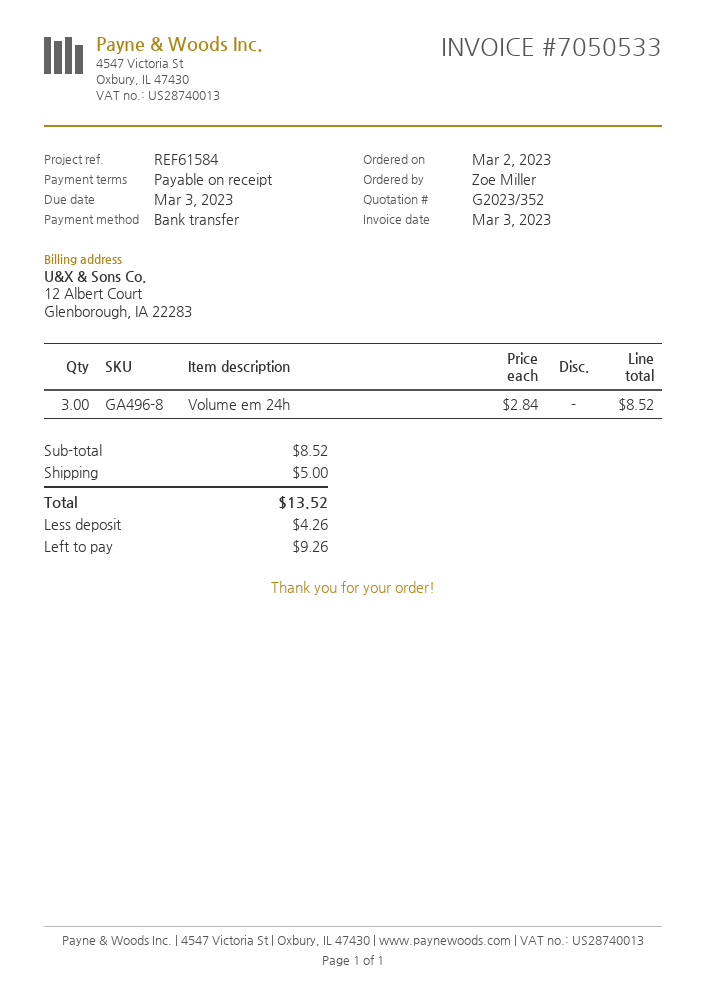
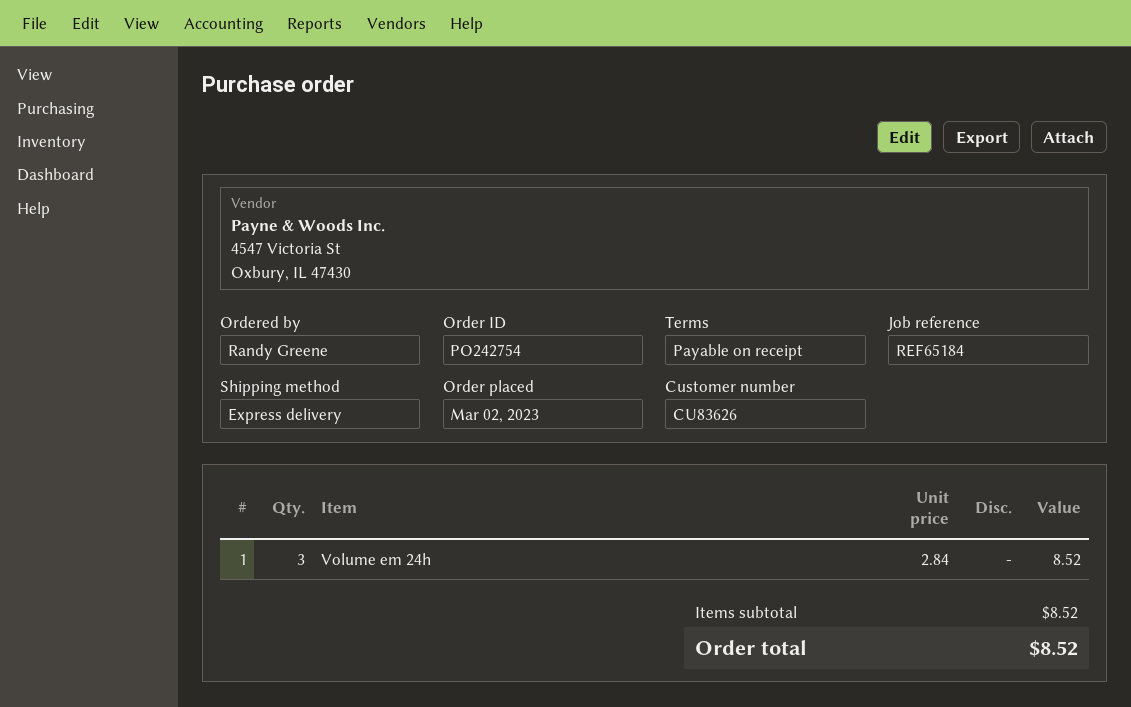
reference: REF61584 -> REF65184
ordered by: Zoe Miller -> Randy Greene
shipping: 5.00 -> none
total: 13.52 -> 8.52

